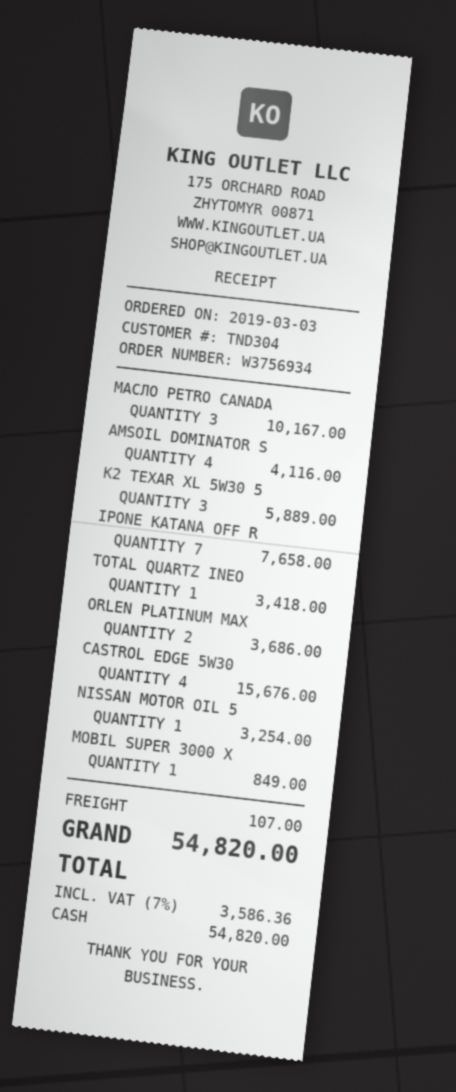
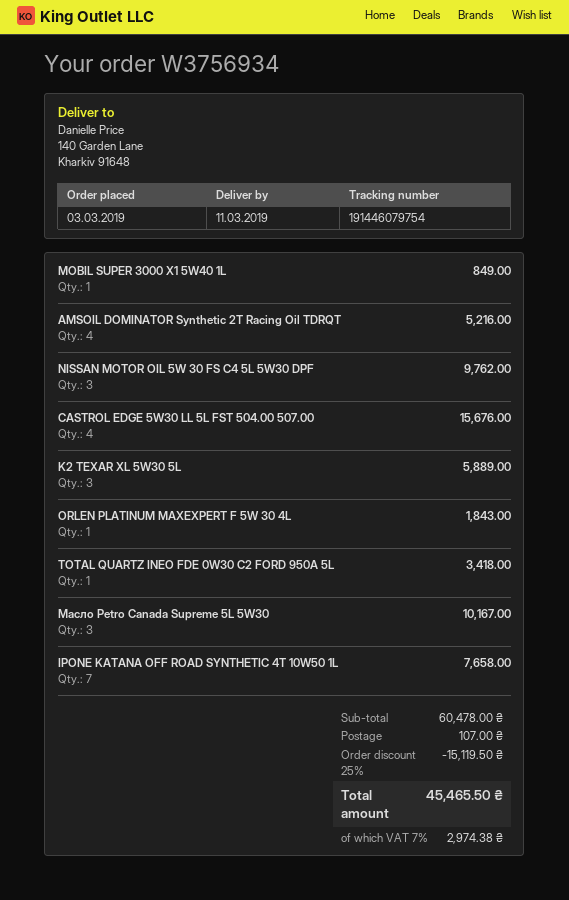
AMSOIL DOMINATOR S: 4 for 4116.00 -> 4 for 5216.00
ORLEN PLATINUM MAX: 2 for 3686.00 -> 1 for 1843.00
NISSAN MOTOR OIL 5: 1 for 3254.00 -> 3 for 9762.00
discount: none -> 25% = 15119.50
tax: 7% = 3586.36 -> 7% = 2974.38
total: 54820.00 -> 45465.50

